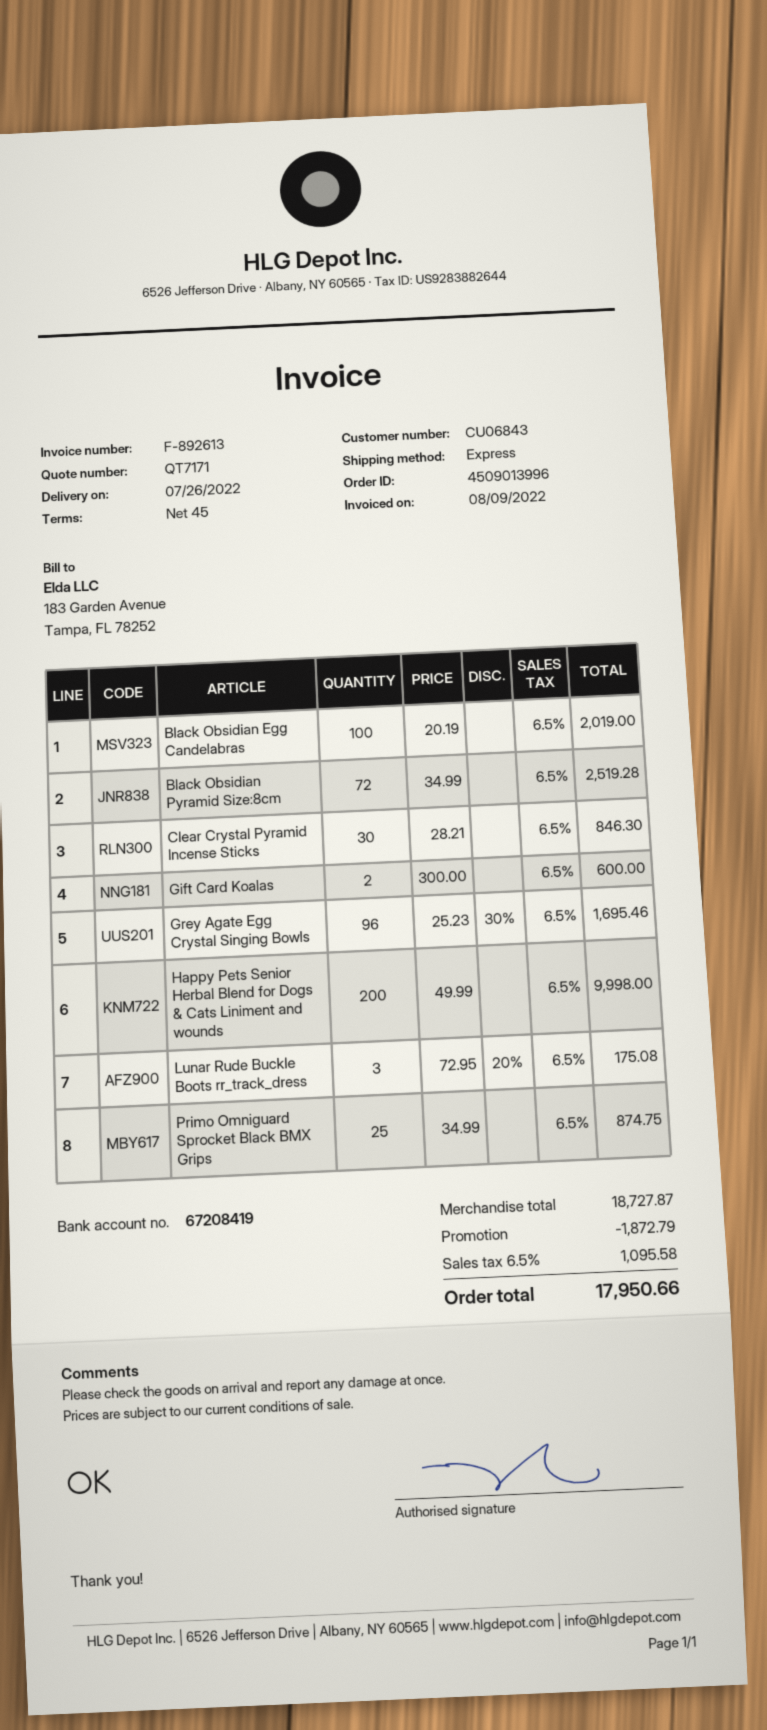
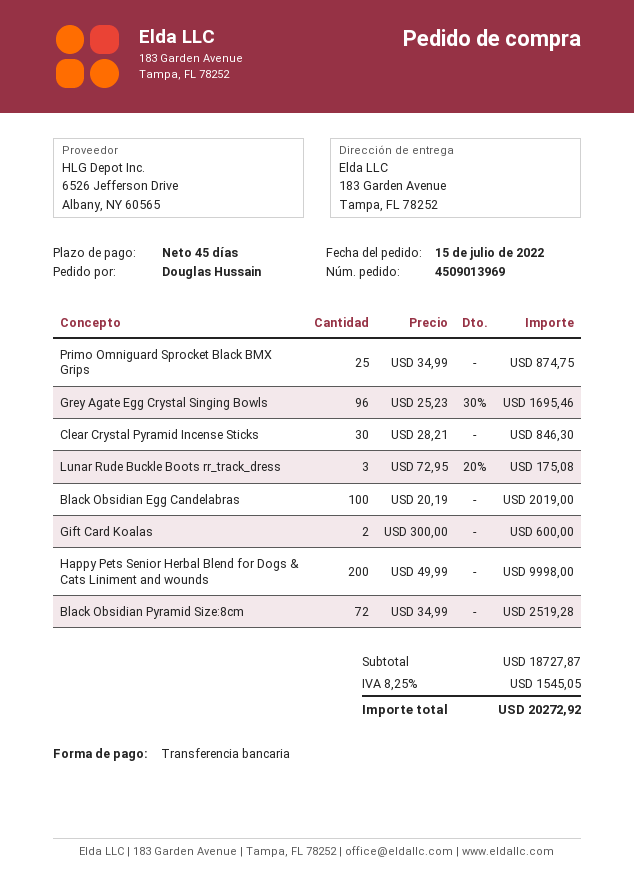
order number: 4509013996 -> 4509013969
discount: 1872.79 -> none
tax: 6.5% = 1095.58 -> 8.25% = 1545.05
total: 17950.66 -> 20272.92

